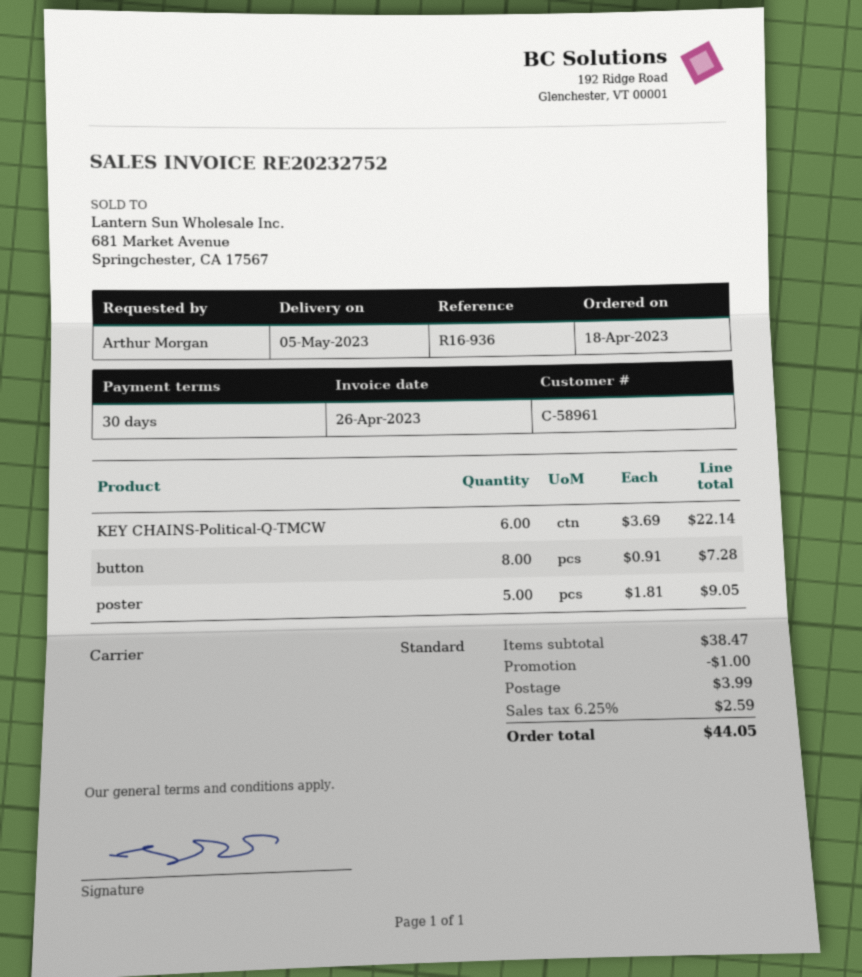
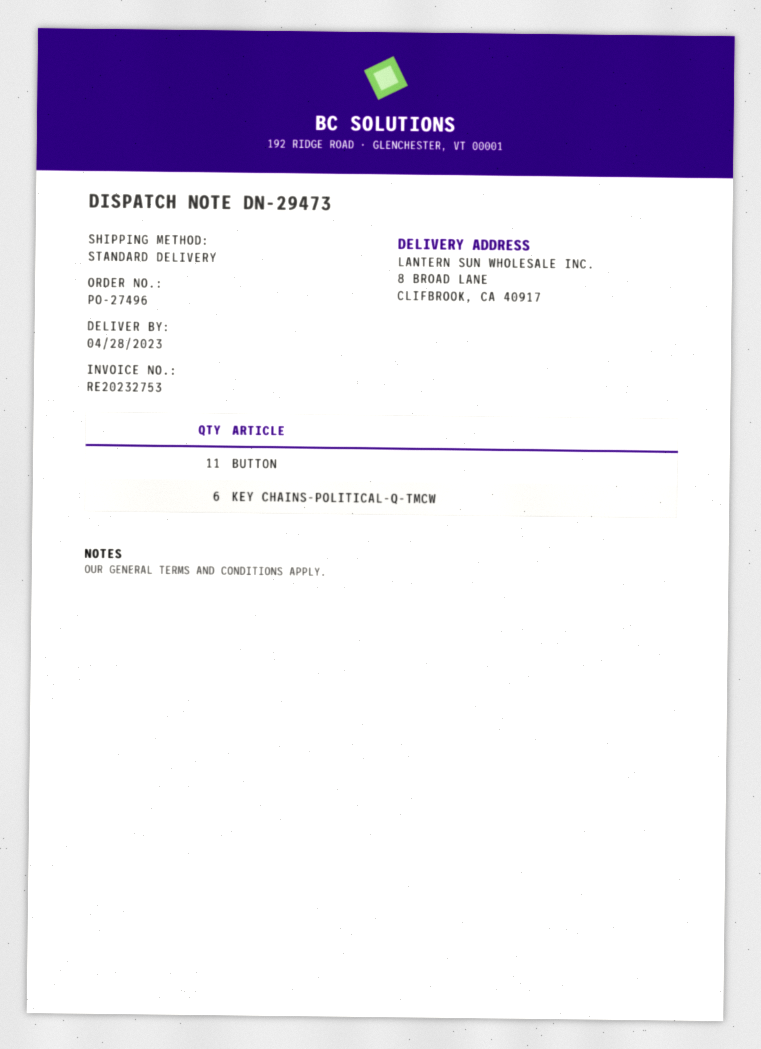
delivery date: 2023-05-05 -> 2023-04-28
invoice number: RE20232752 -> RE20232753
button: 8 -> 11
poster: 5 -> none

